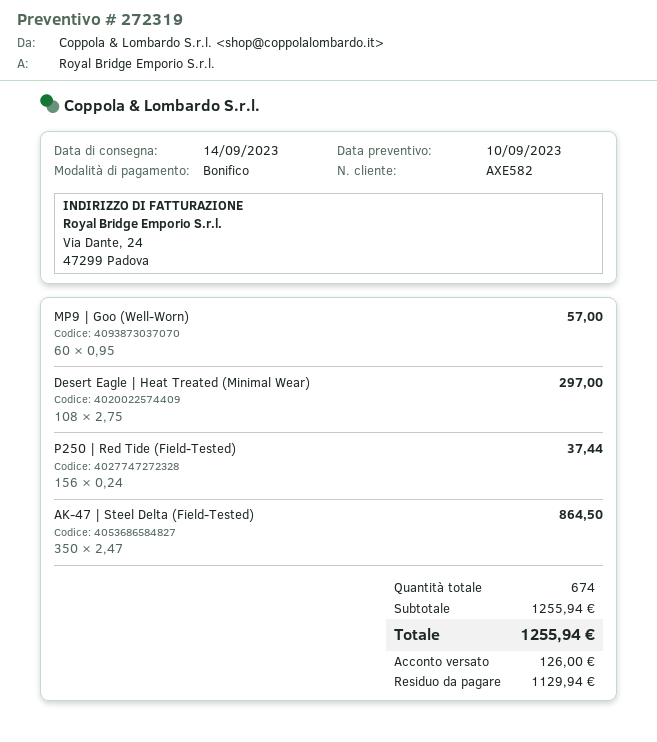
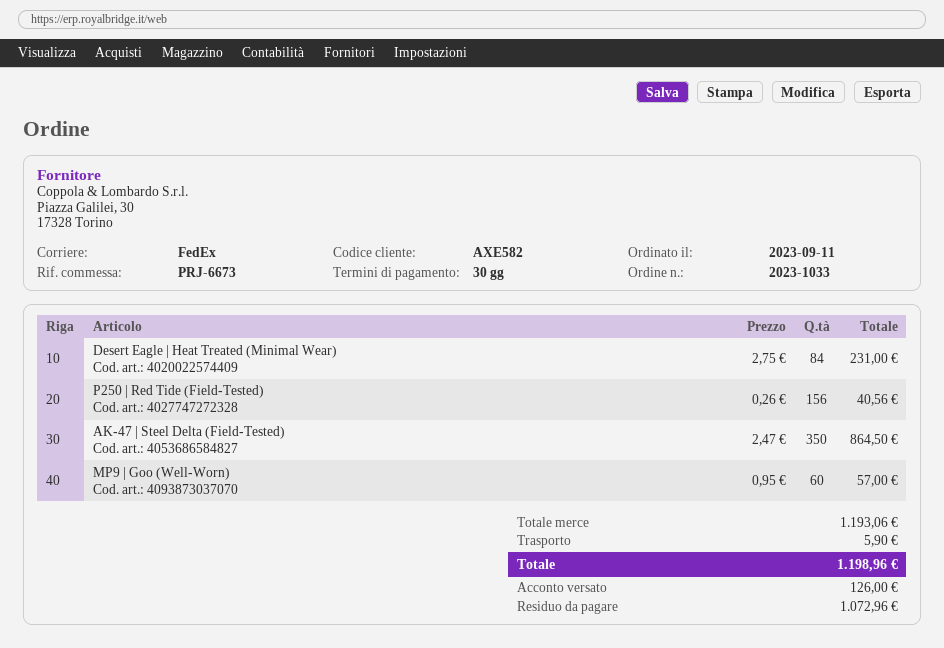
Desert Eagle | Heat Treated (Minimal Wear): 108 x 2.75 = 297.00 -> 84 x 2.75 = 231.00
P250 | Red Tide (Field-Tested): 156 x 0.24 = 37.44 -> 156 x 0.26 = 40.56
subtotal: 1255.94 -> 1193.06
shipping: none -> 5.90
total: 1255.94 -> 1198.96
balance: 1129.94 -> 1072.96

